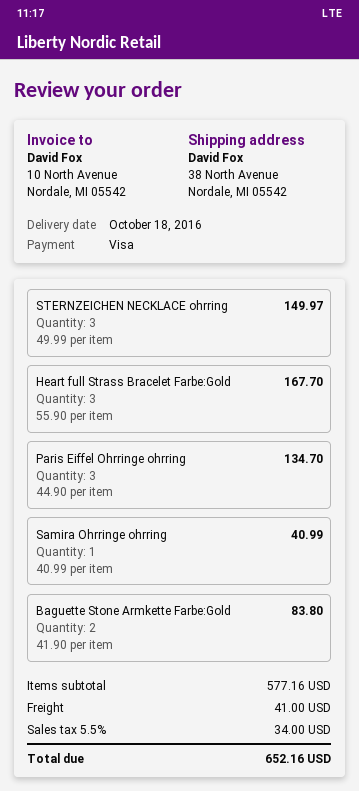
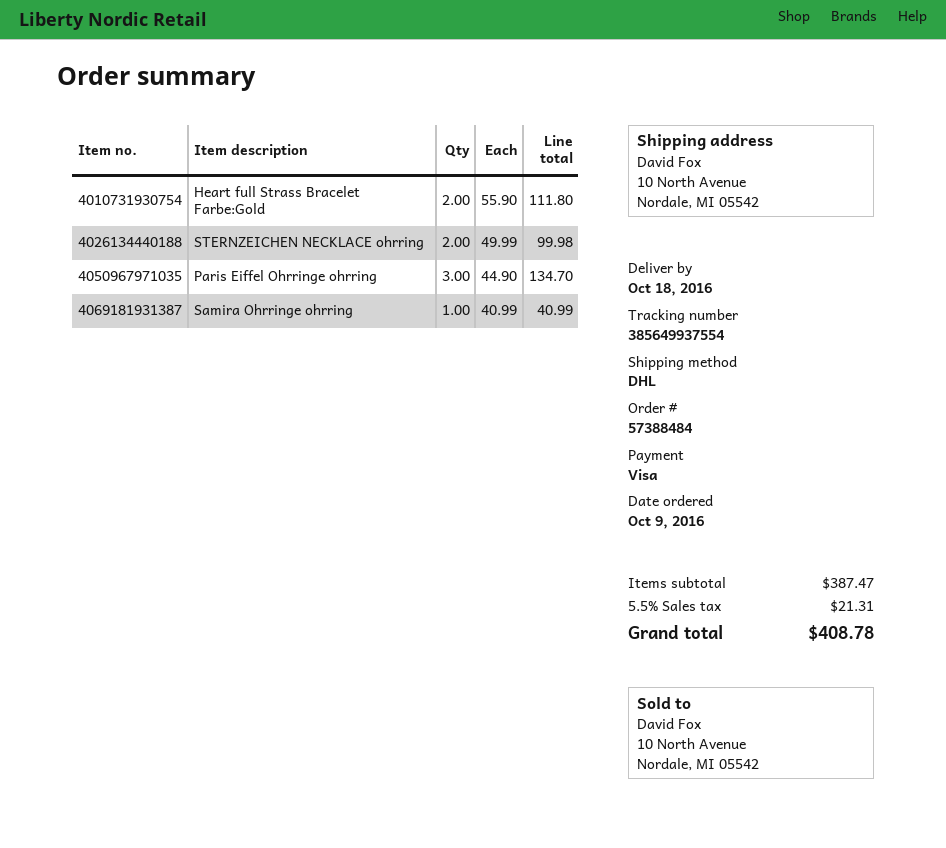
ship to: 38 North Avenue, Nordale, MI 05542 -> 10 North Avenue, Nordale, MI 05542
STERNZEICHEN NECKLACE ohrring: 3 x 49.99 = 149.97 -> 2 x 49.99 = 99.98
Heart full Strass Bracelet Farbe:Gold: 3 x 55.90 = 167.70 -> 2 x 55.90 = 111.80
Baguette Stone Armkette Farbe:Gold: 2 x 41.90 = 83.80 -> none
subtotal: 577.16 -> 387.47
shipping: 41.00 -> none
tax: 5.5% = 34.00 -> 5.5% = 21.31
total: 652.16 -> 408.78

